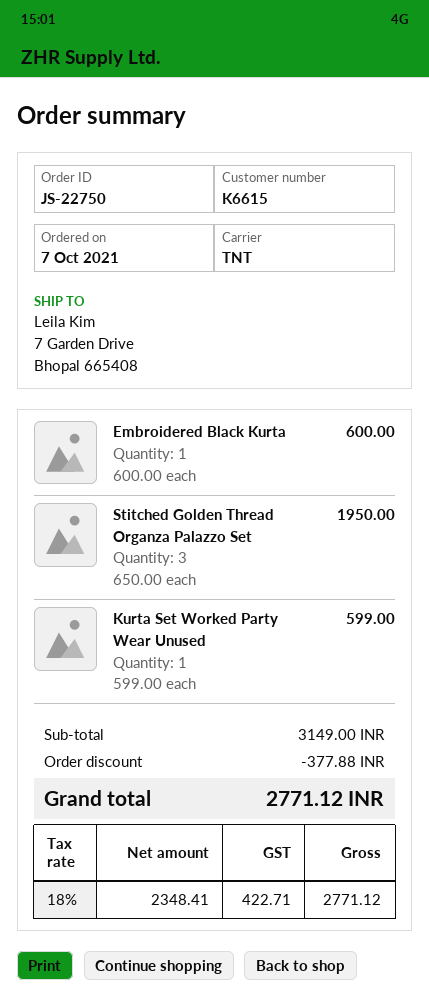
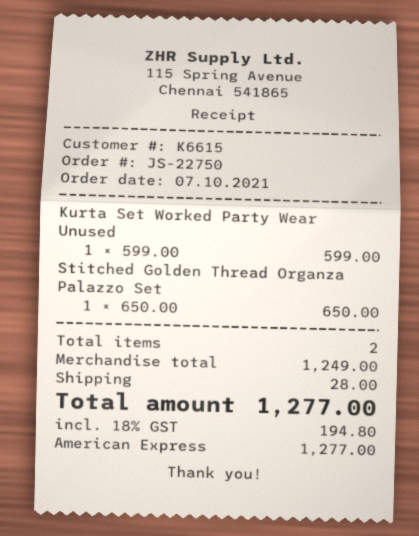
Embroidered Black Kurta: 1 x 600.00 = 600.00 -> none
Stitched Golden Thread Organza Palazzo Set: 3 x 650.00 = 1950.00 -> 1 x 650.00 = 650.00
subtotal: 3149.00 -> 1249.00
discount: 377.88 -> none
shipping: none -> 28.00
tax: 18% = 422.71 -> 18% = 194.80
total: 2771.12 -> 1277.00

